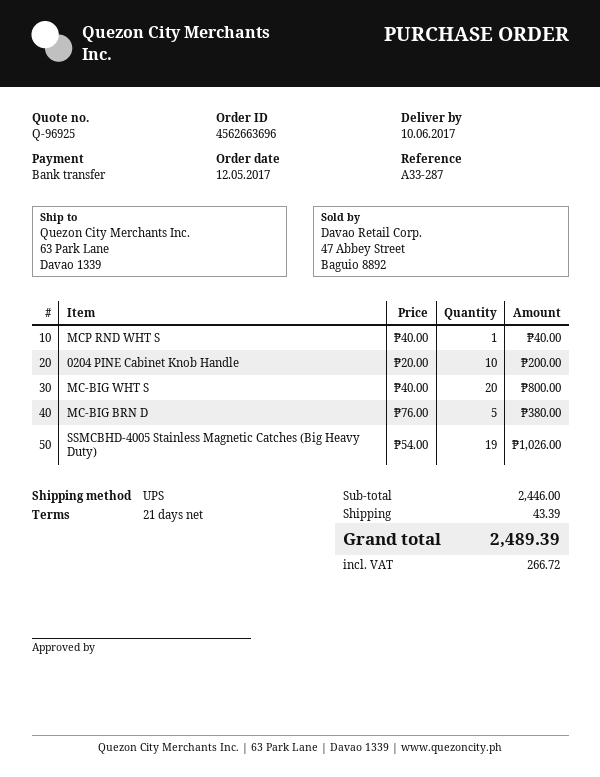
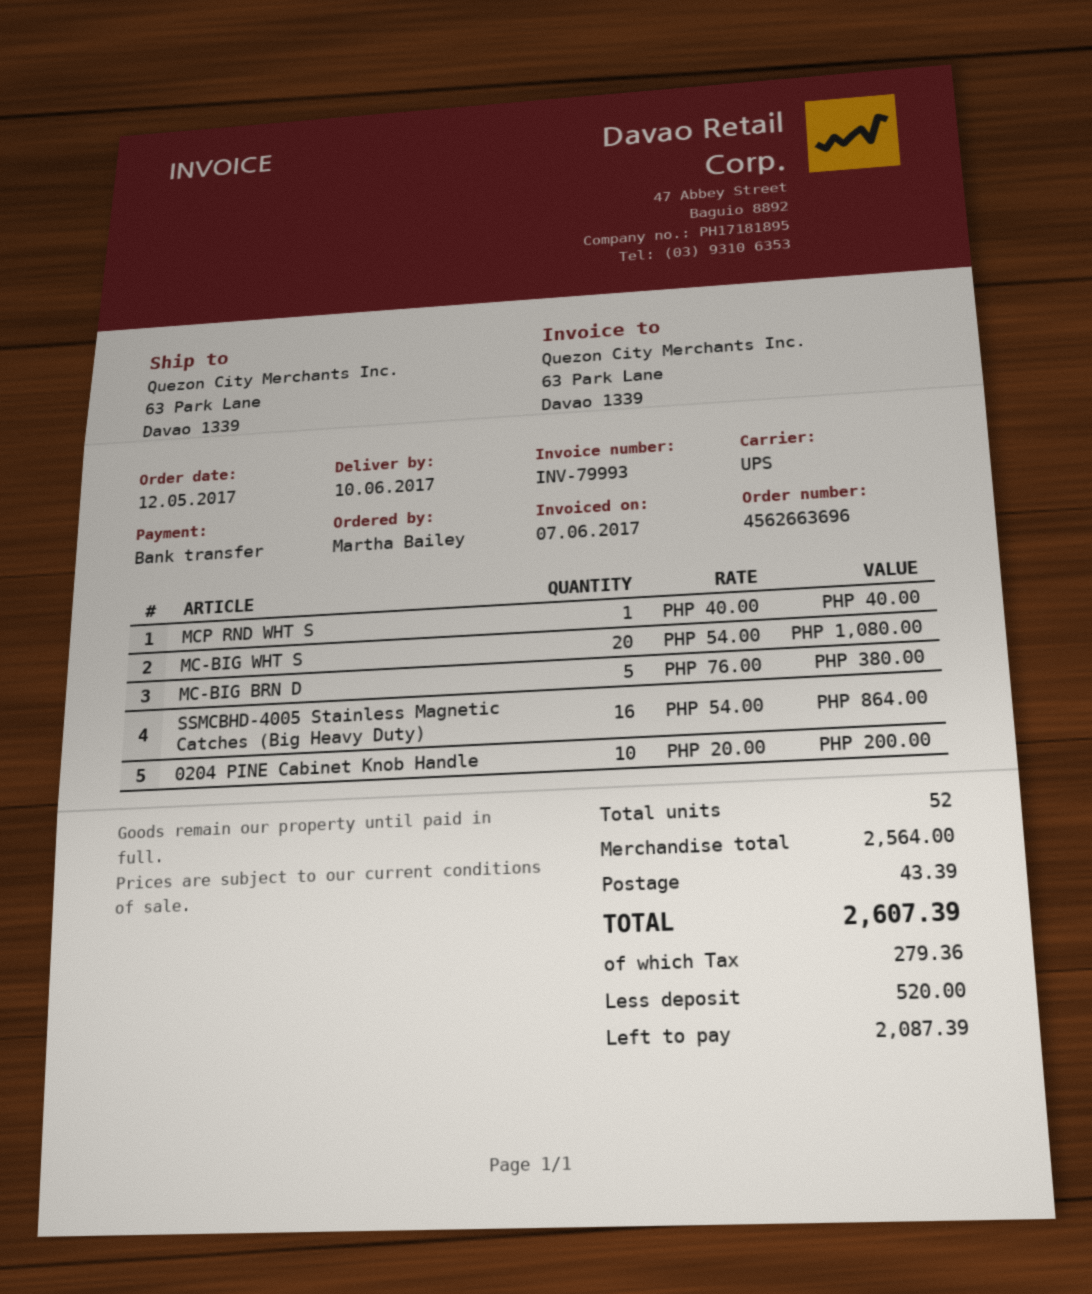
MC-BIG WHT S: 20 x 40.00 = 800.00 -> 20 x 54.00 = 1080.00
SSMCBHD-4005 Stainless Magnetic Catches (Big Heavy Duty): 19 x 54.00 = 1026.00 -> 16 x 54.00 = 864.00
subtotal: 2446.00 -> 2564.00
tax: 266.72 -> 279.36
total: 2489.39 -> 2607.39

